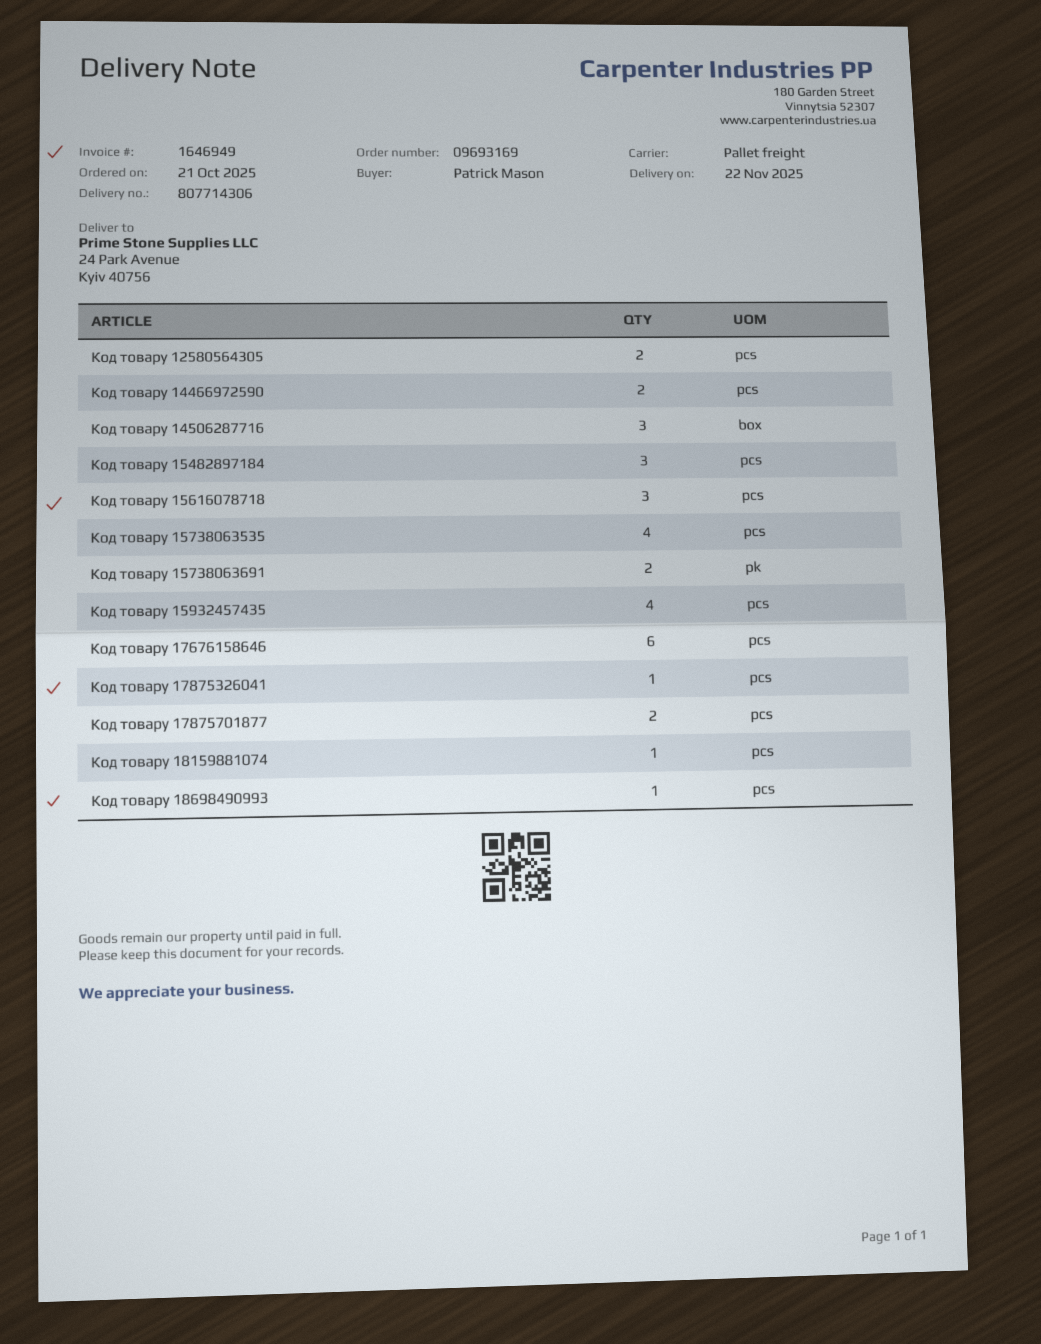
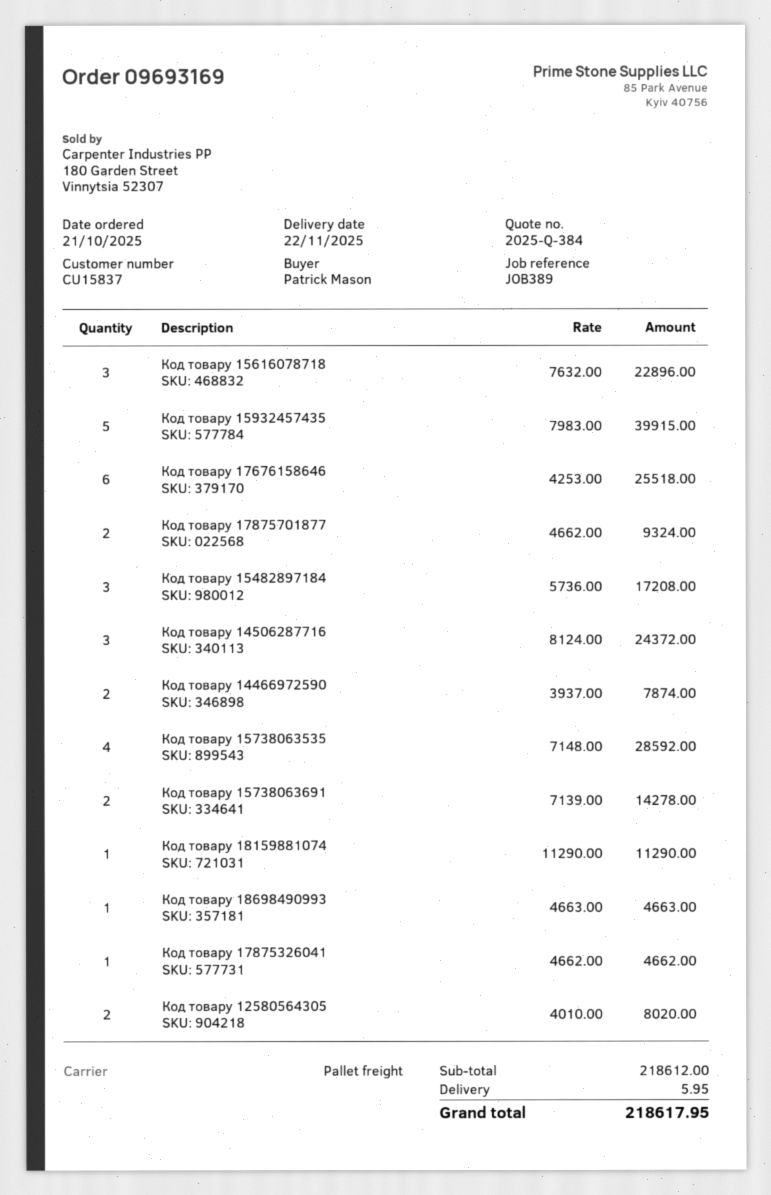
Код товару 15932457435: 4 -> 5

